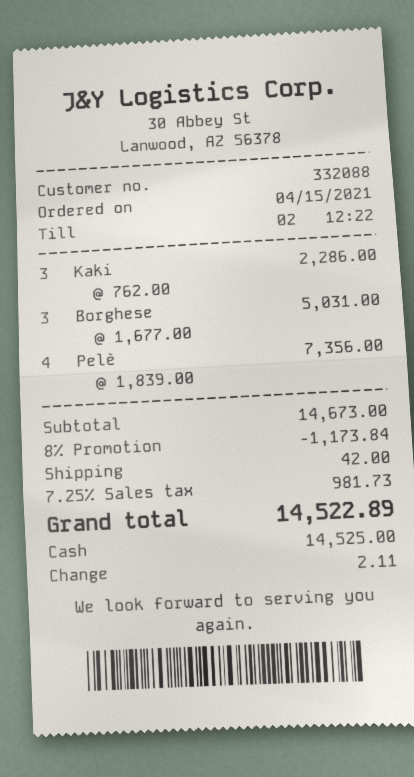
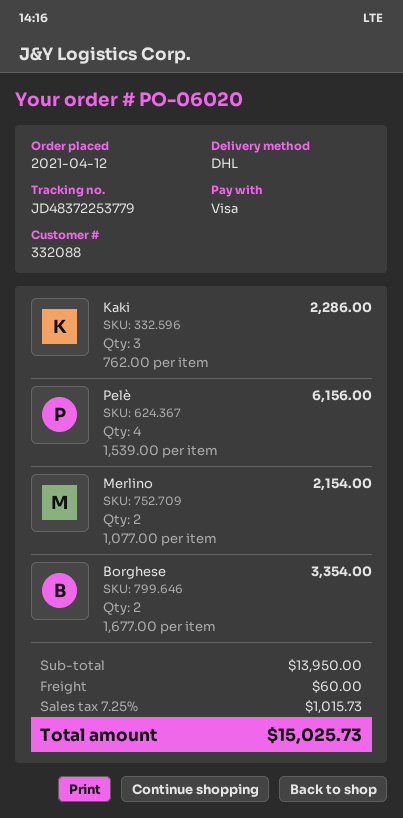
order date: 2021-04-15 -> 2021-04-12
payment method: cash -> Visa
Borghese: 3 x 1677.00 = 5031.00 -> 2 x 1677.00 = 3354.00
Pelè: 4 x 1839.00 = 7356.00 -> 4 x 1539.00 = 6156.00
Merlino: none -> 2 x 1077.00 = 2154.00
subtotal: 14673.00 -> 13950.00
discount: 8% = 1173.84 -> none
shipping: 42.00 -> 60.00
tax: 7.25% = 981.73 -> 7.25% = 1015.73
total: 14522.89 -> 15025.73

